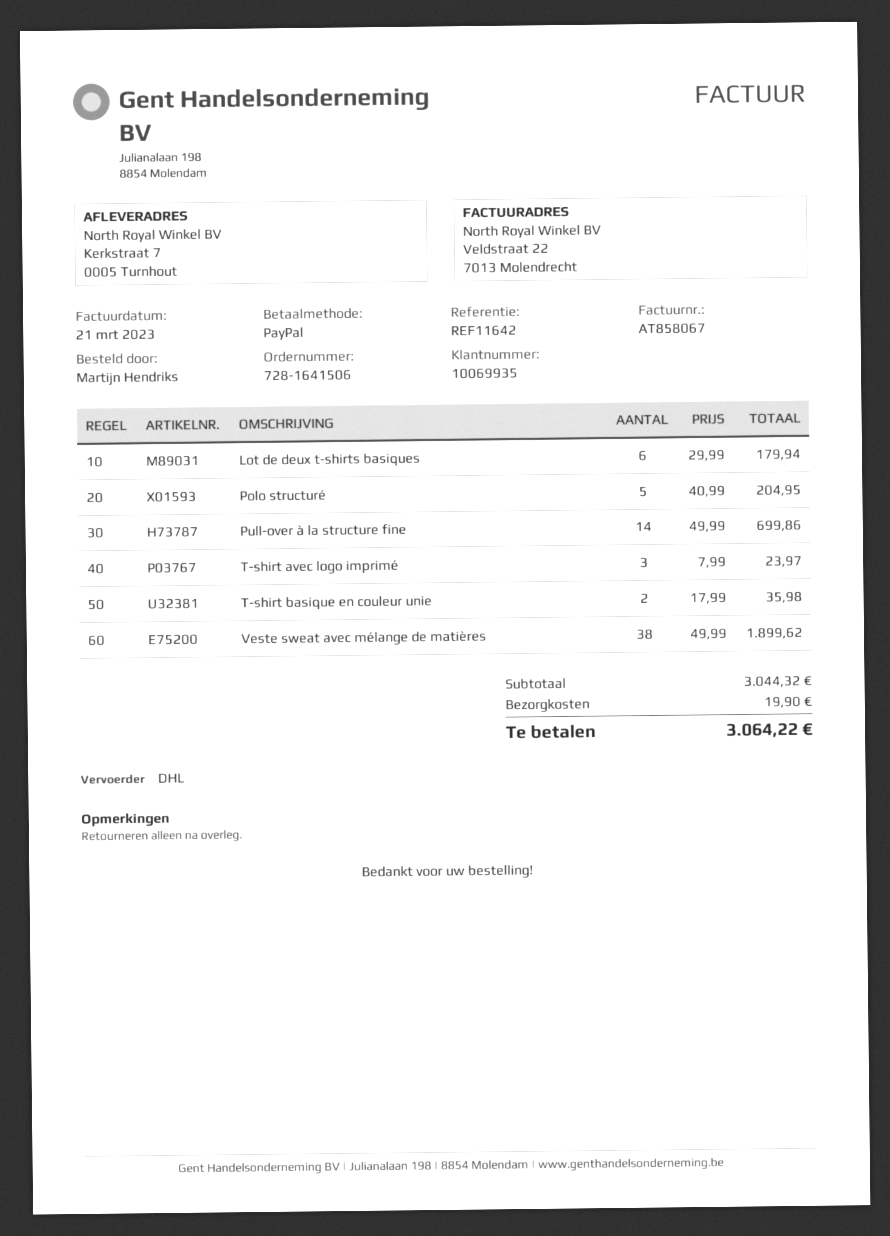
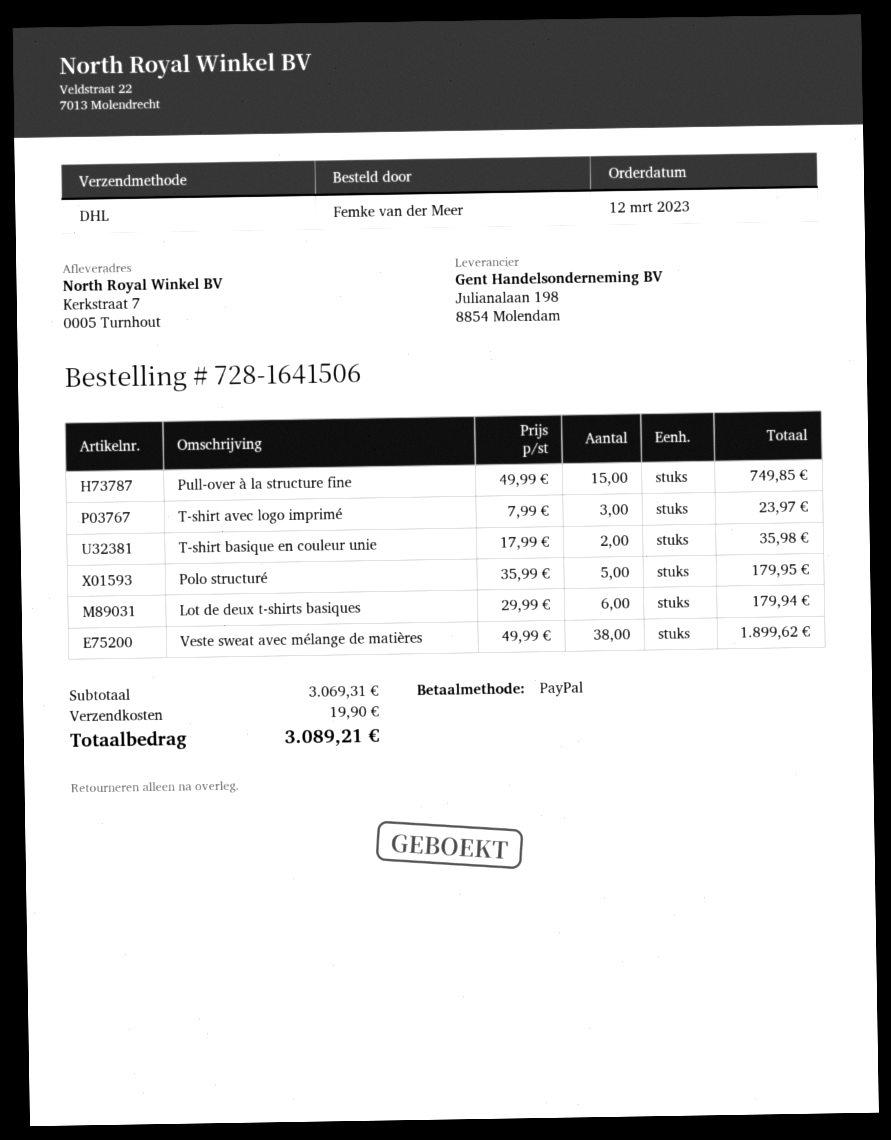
ordered by: Martijn Hendriks -> Femke van der Meer
Polo structuré: 5 x 40.99 = 204.95 -> 5 x 35.99 = 179.95
Pull-over à la structure fine: 14 x 49.99 = 699.86 -> 15 x 49.99 = 749.85
subtotal: 3044.32 -> 3069.31
total: 3064.22 -> 3089.21

